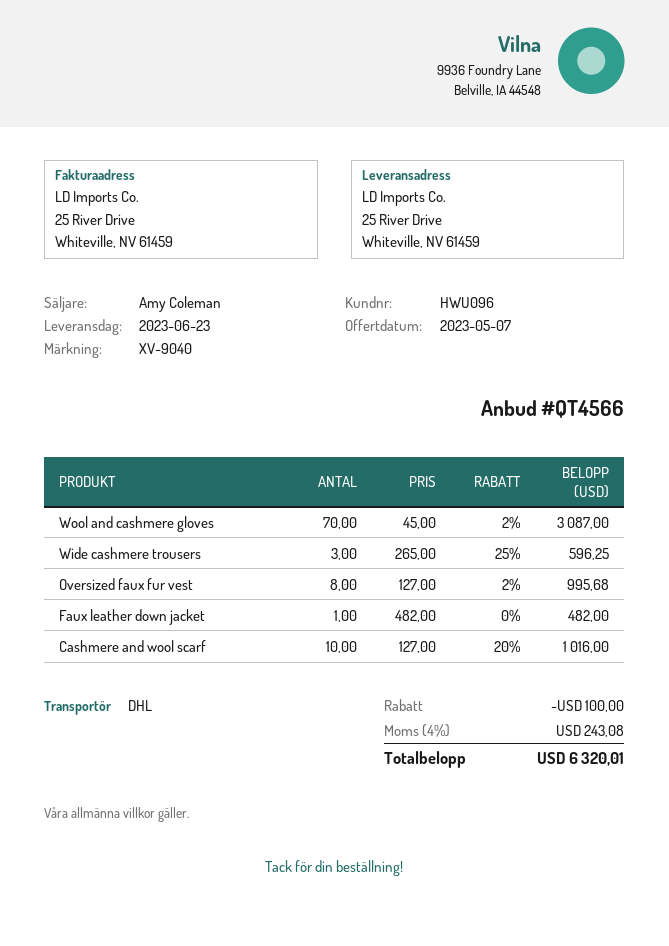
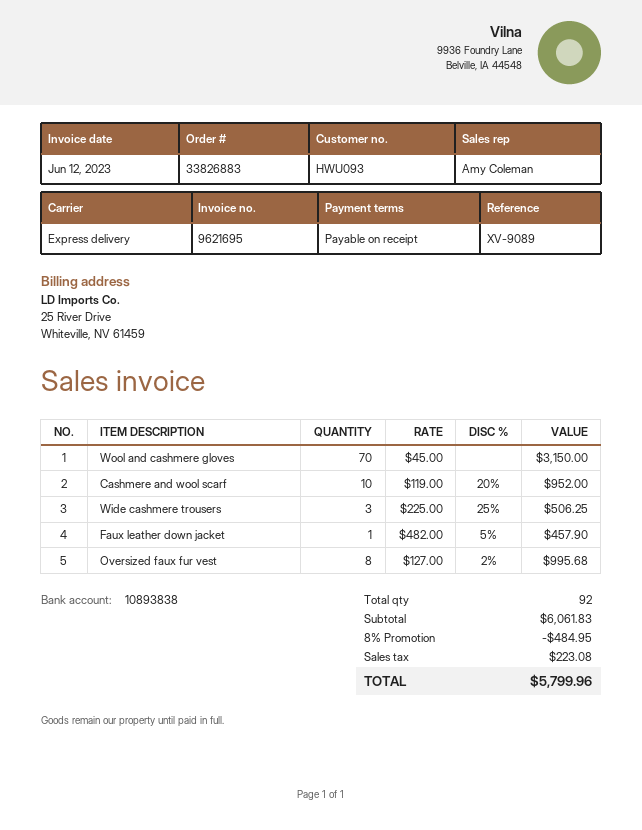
customer number: HWU096 -> HWU093
reference: XV-9040 -> XV-9089
shipping method: DHL -> express
Wool and cashmere gloves: 70 x 45.00 - 2% = 3087.00 -> 70 x 45.00 = 3150.00
Wide cashmere trousers: 3 x 265.00 - 25% = 596.25 -> 3 x 225.00 - 25% = 506.25
Faux leather down jacket: 1 x 482.00 = 482.00 -> 1 x 482.00 - 5% = 457.90
Cashmere and wool scarf: 10 x 127.00 - 20% = 1016.00 -> 10 x 119.00 - 20% = 952.00
discount: 100.00 -> 484.95
tax: 243.08 -> 223.08
total: 6320.01 -> 5799.96

